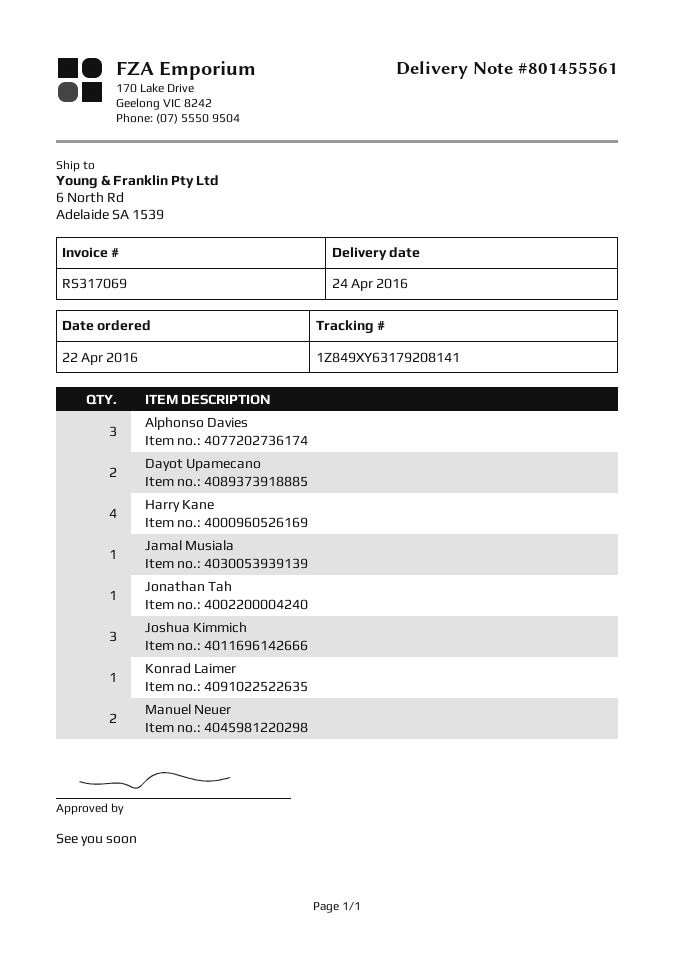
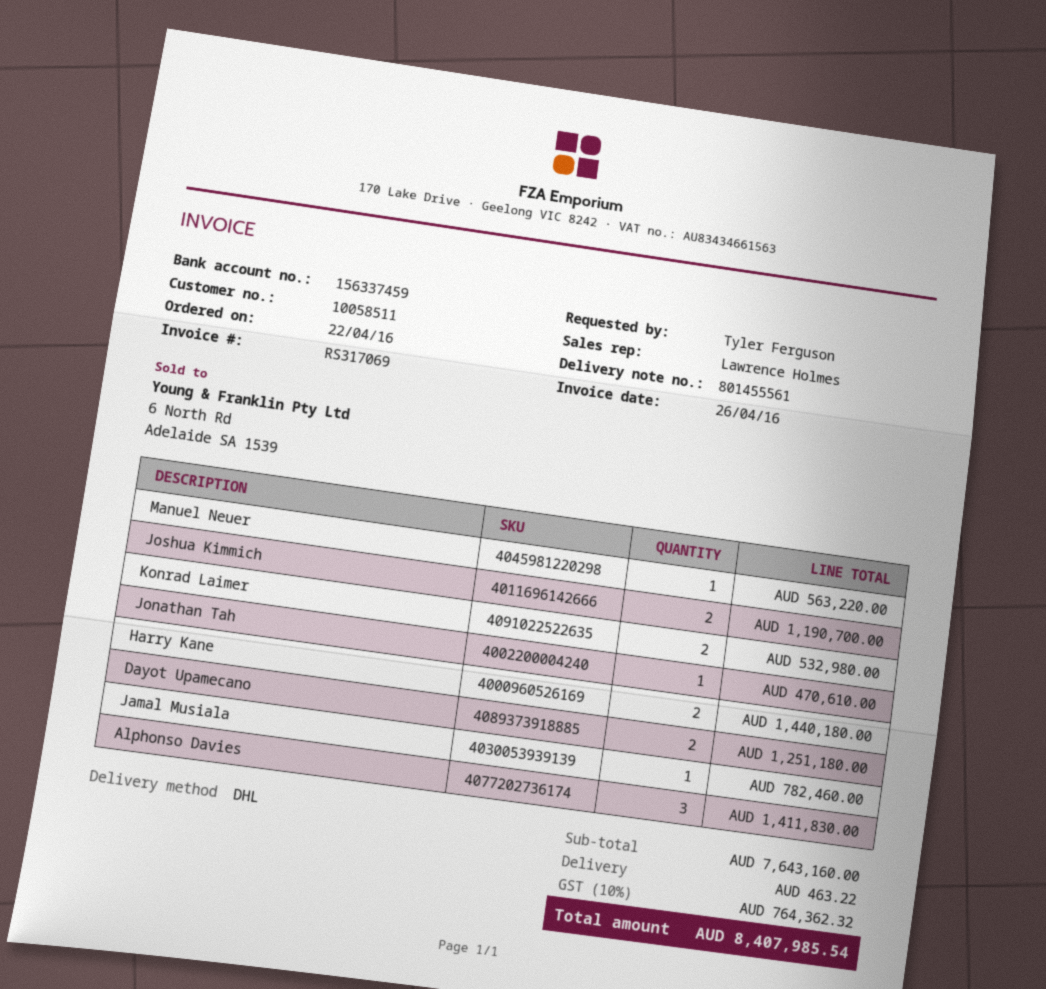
Harry Kane: 4 -> 2
Joshua Kimmich: 3 -> 2
Konrad Laimer: 1 -> 2
Manuel Neuer: 2 -> 1

